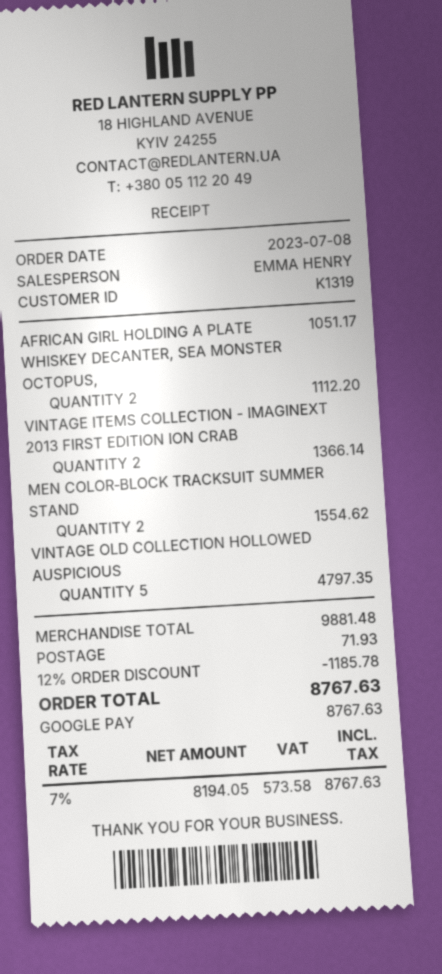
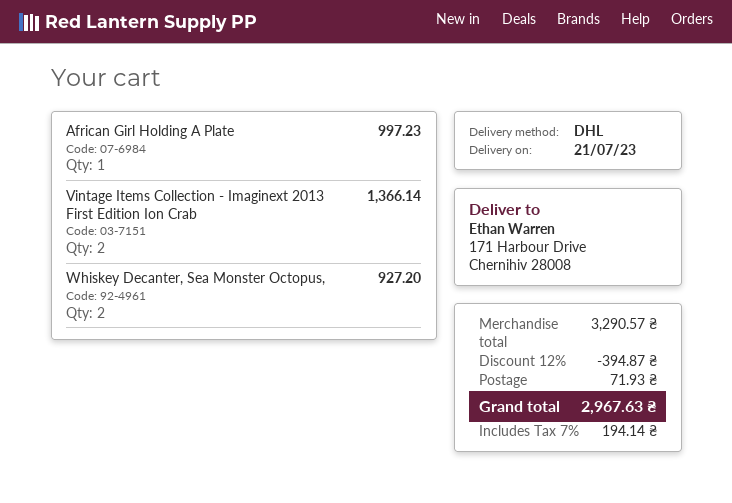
AFRICAN GIRL HOLDING A PLATE: 1 for 1051.17 -> 1 for 997.23
WHISKEY DECANTER, SEA MONSTER OCTOPUS,: 2 for 1112.20 -> 2 for 927.20
MEN COLOR‑BLOCK TRACKSUIT SUMMER STAND: 2 for 1554.62 -> none
VINTAGE OLD COLLECTION HOLLOWED AUSPICIOUS: 5 for 4797.35 -> none
subtotal: 9881.48 -> 3290.57
discount: 12% = 1185.78 -> 12% = 394.87
tax: 7% = 573.58 -> 7% = 194.14
total: 8767.63 -> 2967.63

